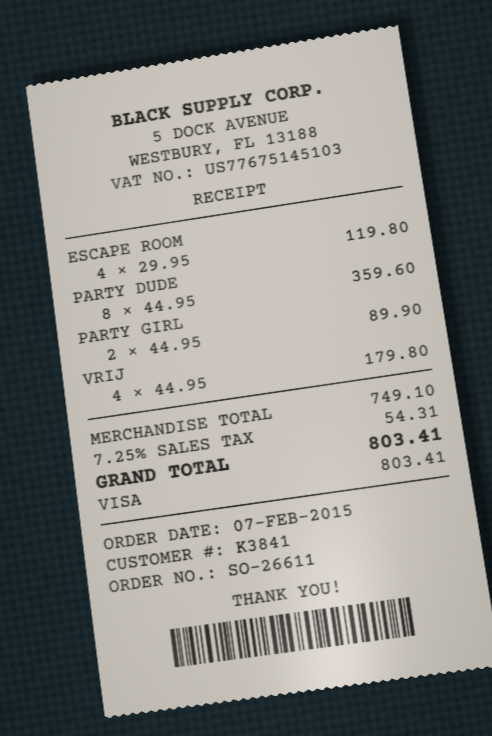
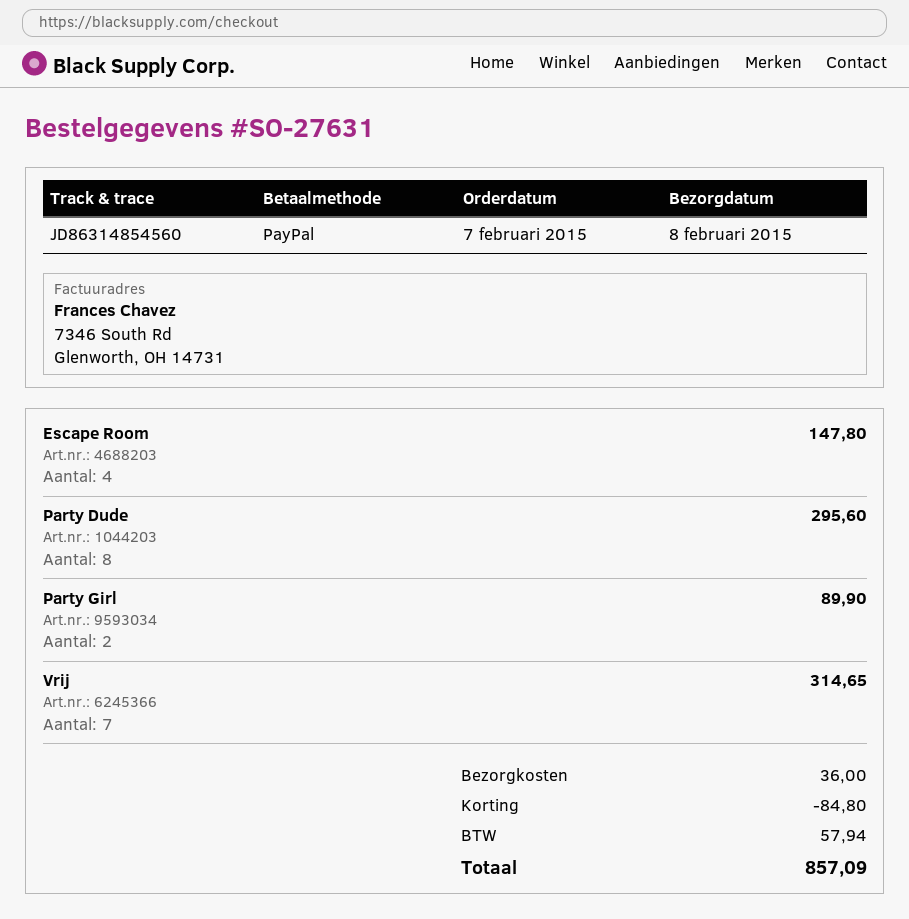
order number: SO-26611 -> SO-27631
payment method: Visa -> PayPal
ESCAPE ROOM: 4 for 119.80 -> 4 for 147.80
PARTY DUDE: 8 for 359.60 -> 8 for 295.60
VRIJ: 4 for 179.80 -> 7 for 314.65
discount: none -> 84.80
shipping: none -> 36.00
tax: 54.31 -> 57.94
total: 803.41 -> 857.09

